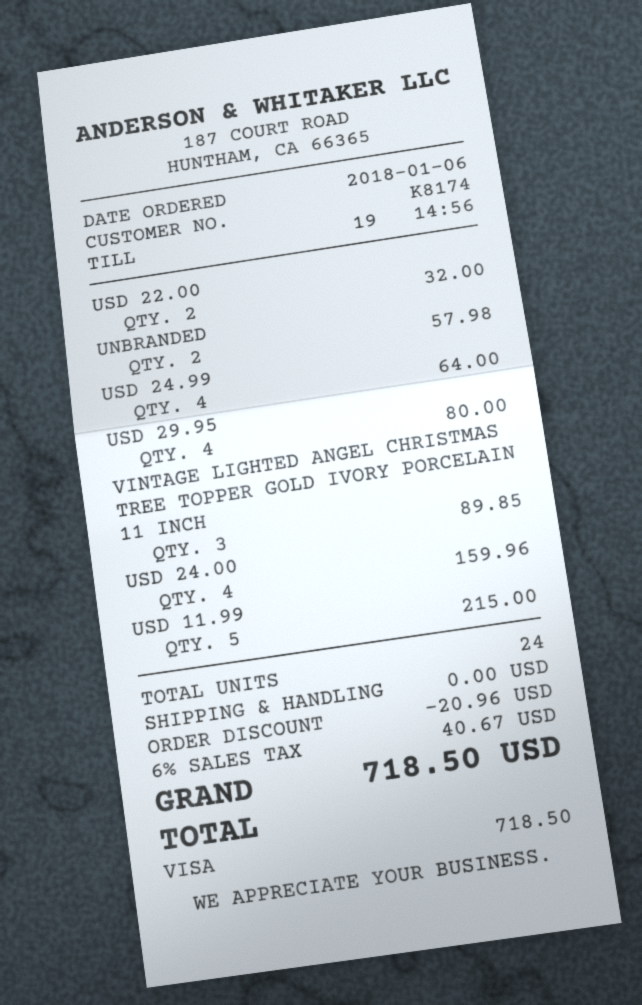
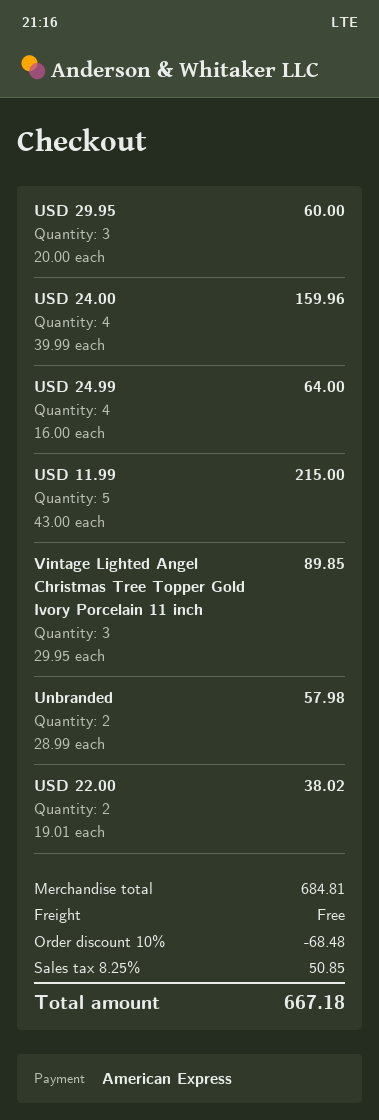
payment method: Visa -> American Express
USD 22.00: 2 for 32.00 -> 2 for 38.02
USD 29.95: 4 for 80.00 -> 3 for 60.00
discount: 20.96 -> 68.48
tax: 6% = 40.67 -> 8.25% = 50.85
total: 718.50 -> 667.18

